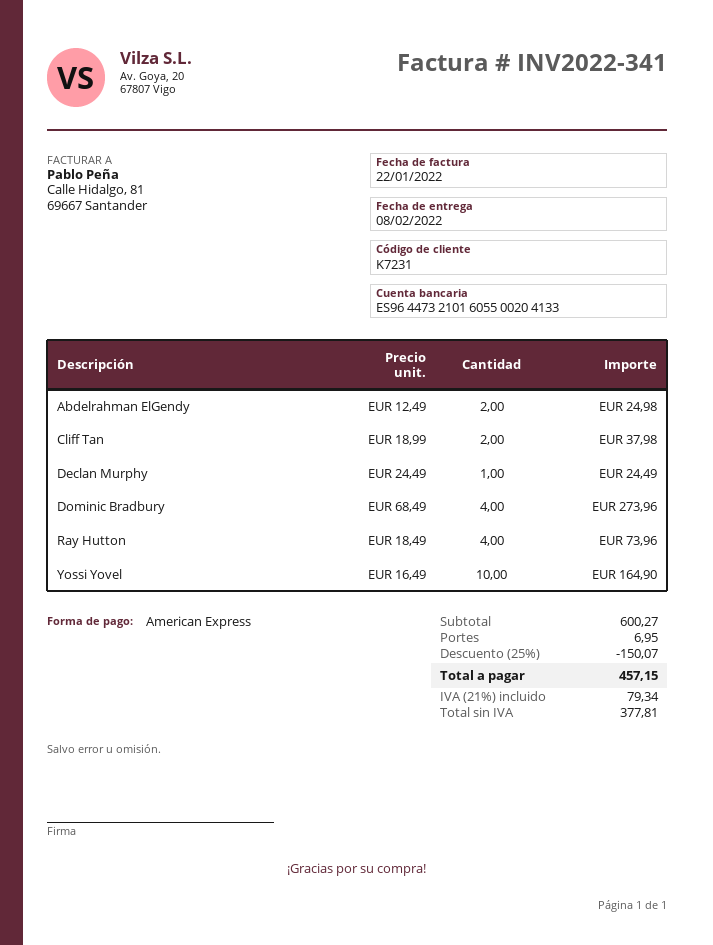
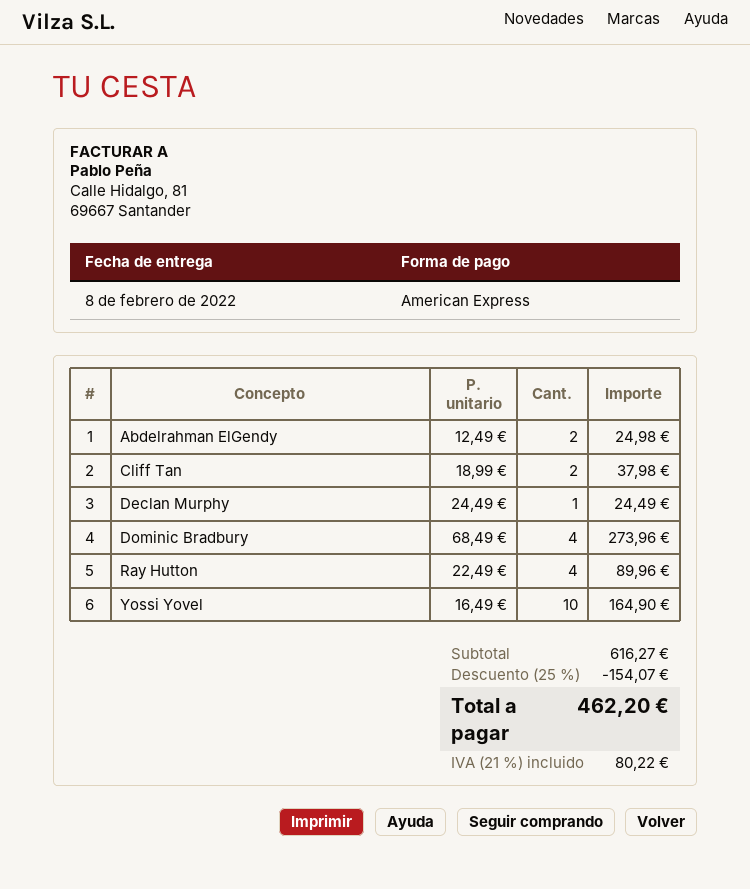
Ray Hutton: 4 x 18.49 = 73.96 -> 4 x 22.49 = 89.96
subtotal: 600.27 -> 616.27
discount: 25% = 150.07 -> 25% = 154.07
shipping: 6.95 -> none
tax: 21% = 79.34 -> 21% = 80.22
total: 457.15 -> 462.20

